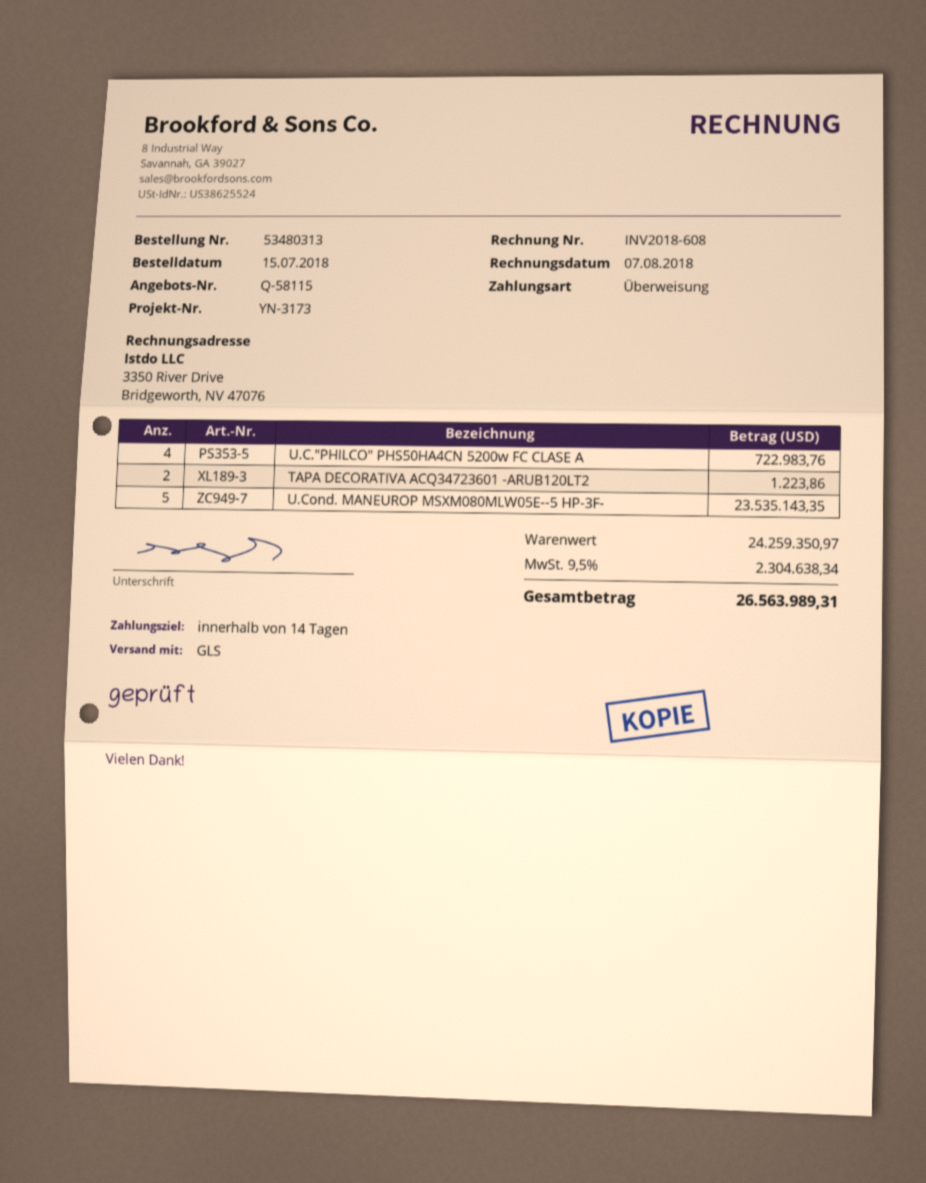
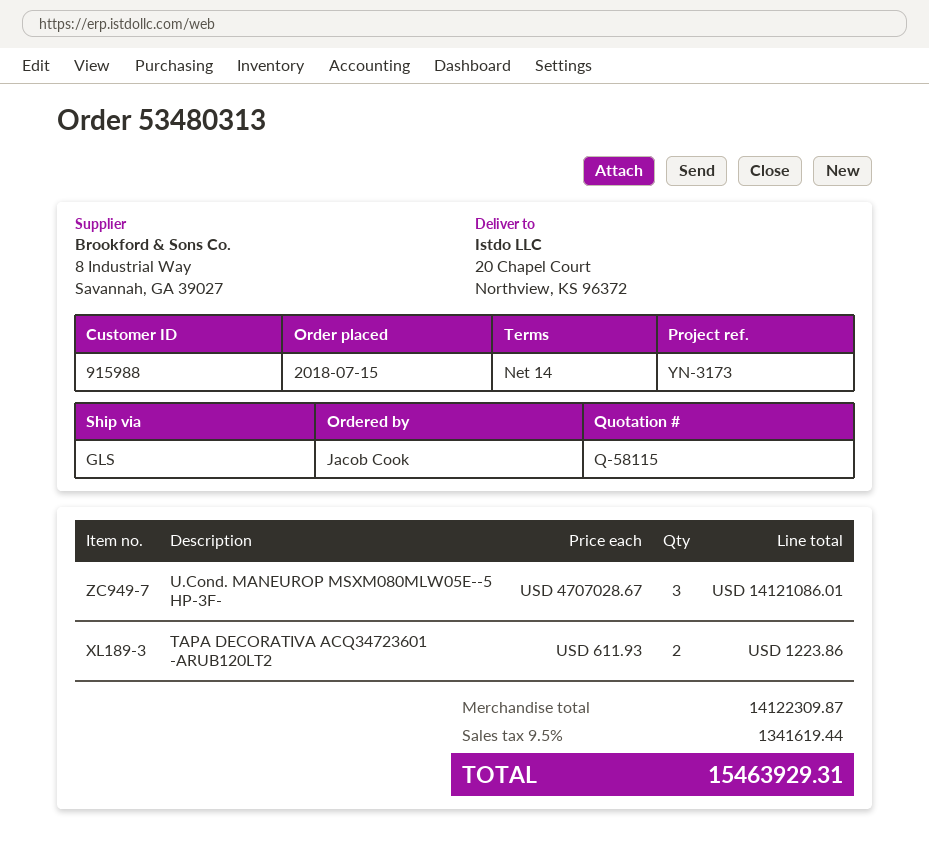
U.C."PHILCO" PHS50HA4CN 5200w FC CLASE A: 4 for 722983.76 -> none
U.Cond. MANEUROP MSXM080MLW05E--5 HP-3F-: 5 for 23535143.35 -> 3 for 14121086.01
subtotal: 24259350.97 -> 14122309.87
tax: 9.5% = 2304638.34 -> 9.5% = 1341619.44
total: 26563989.31 -> 15463929.31

